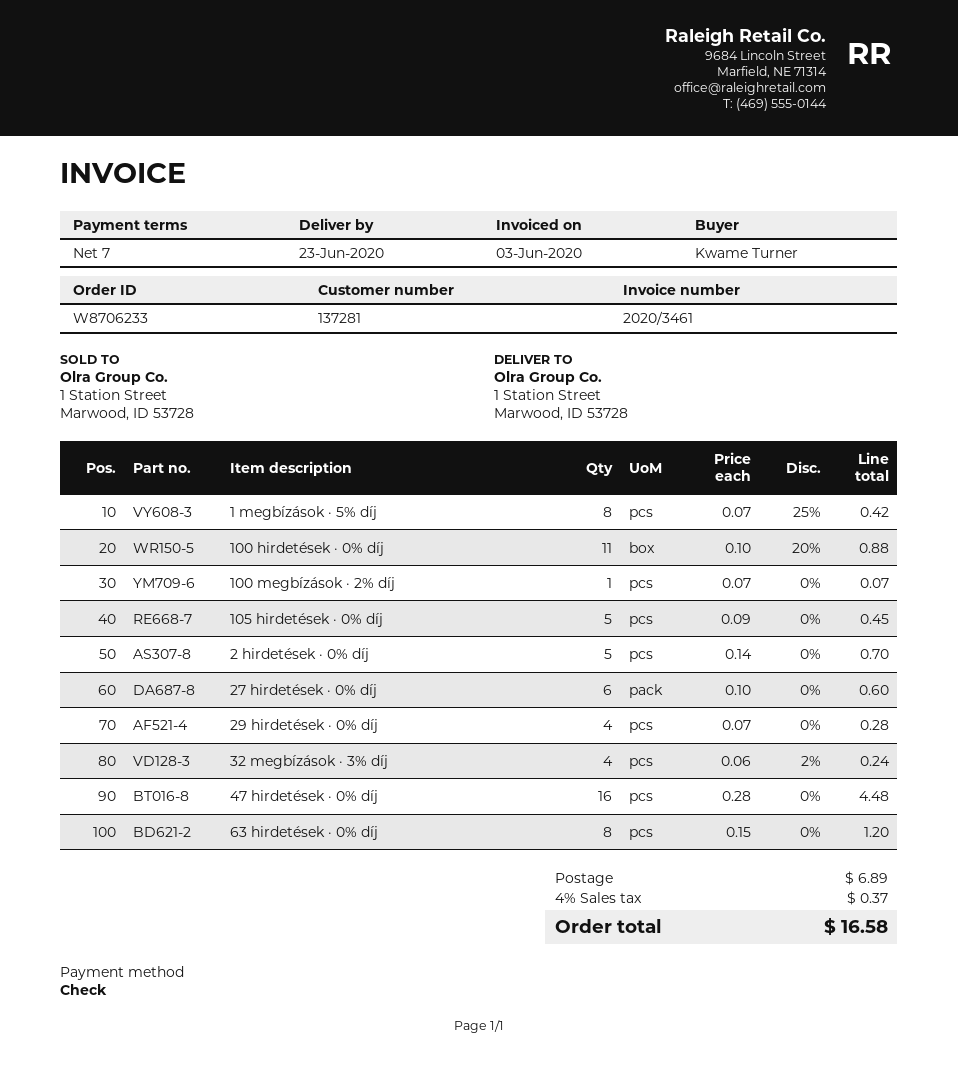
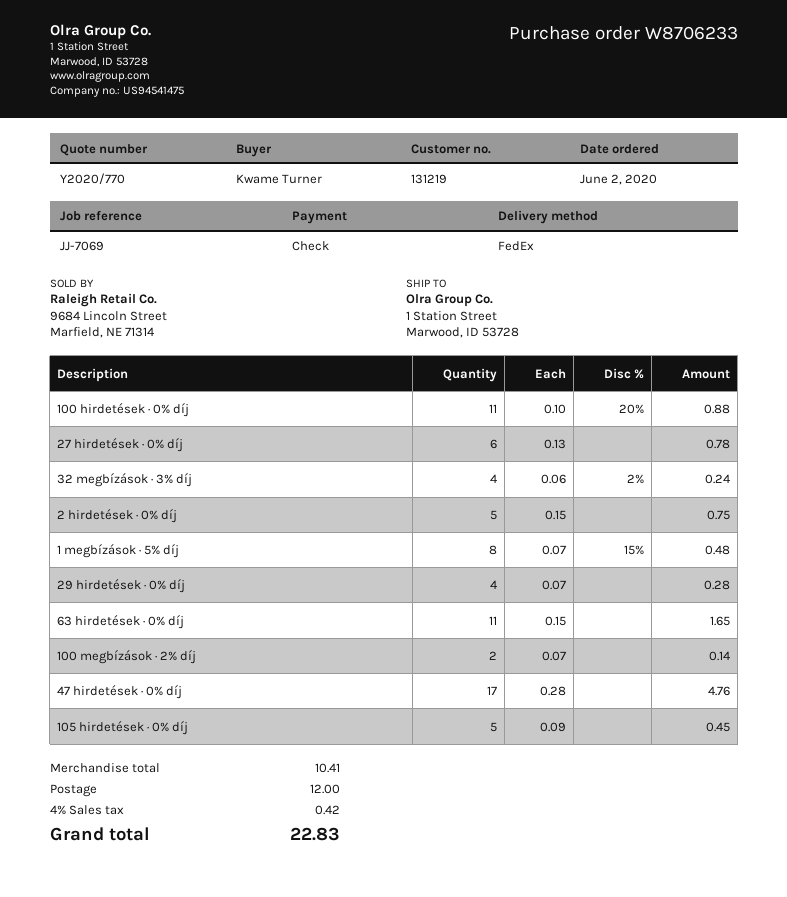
customer number: 137281 -> 131219
1 megbízások · 5% díj: 8 x 0.07 - 25% = 0.42 -> 8 x 0.07 - 15% = 0.48
100 megbízások · 2% díj: 1 x 0.07 = 0.07 -> 2 x 0.07 = 0.14
2 hirdetések · 0% díj: 5 x 0.14 = 0.70 -> 5 x 0.15 = 0.75
27 hirdetések · 0% díj: 6 x 0.10 = 0.60 -> 6 x 0.13 = 0.78
47 hirdetések · 0% díj: 16 x 0.28 = 4.48 -> 17 x 0.28 = 4.76
63 hirdetések · 0% díj: 8 x 0.15 = 1.20 -> 11 x 0.15 = 1.65
shipping: 6.89 -> 12.00
tax: 4% = 0.37 -> 4% = 0.42
total: 16.58 -> 22.83

